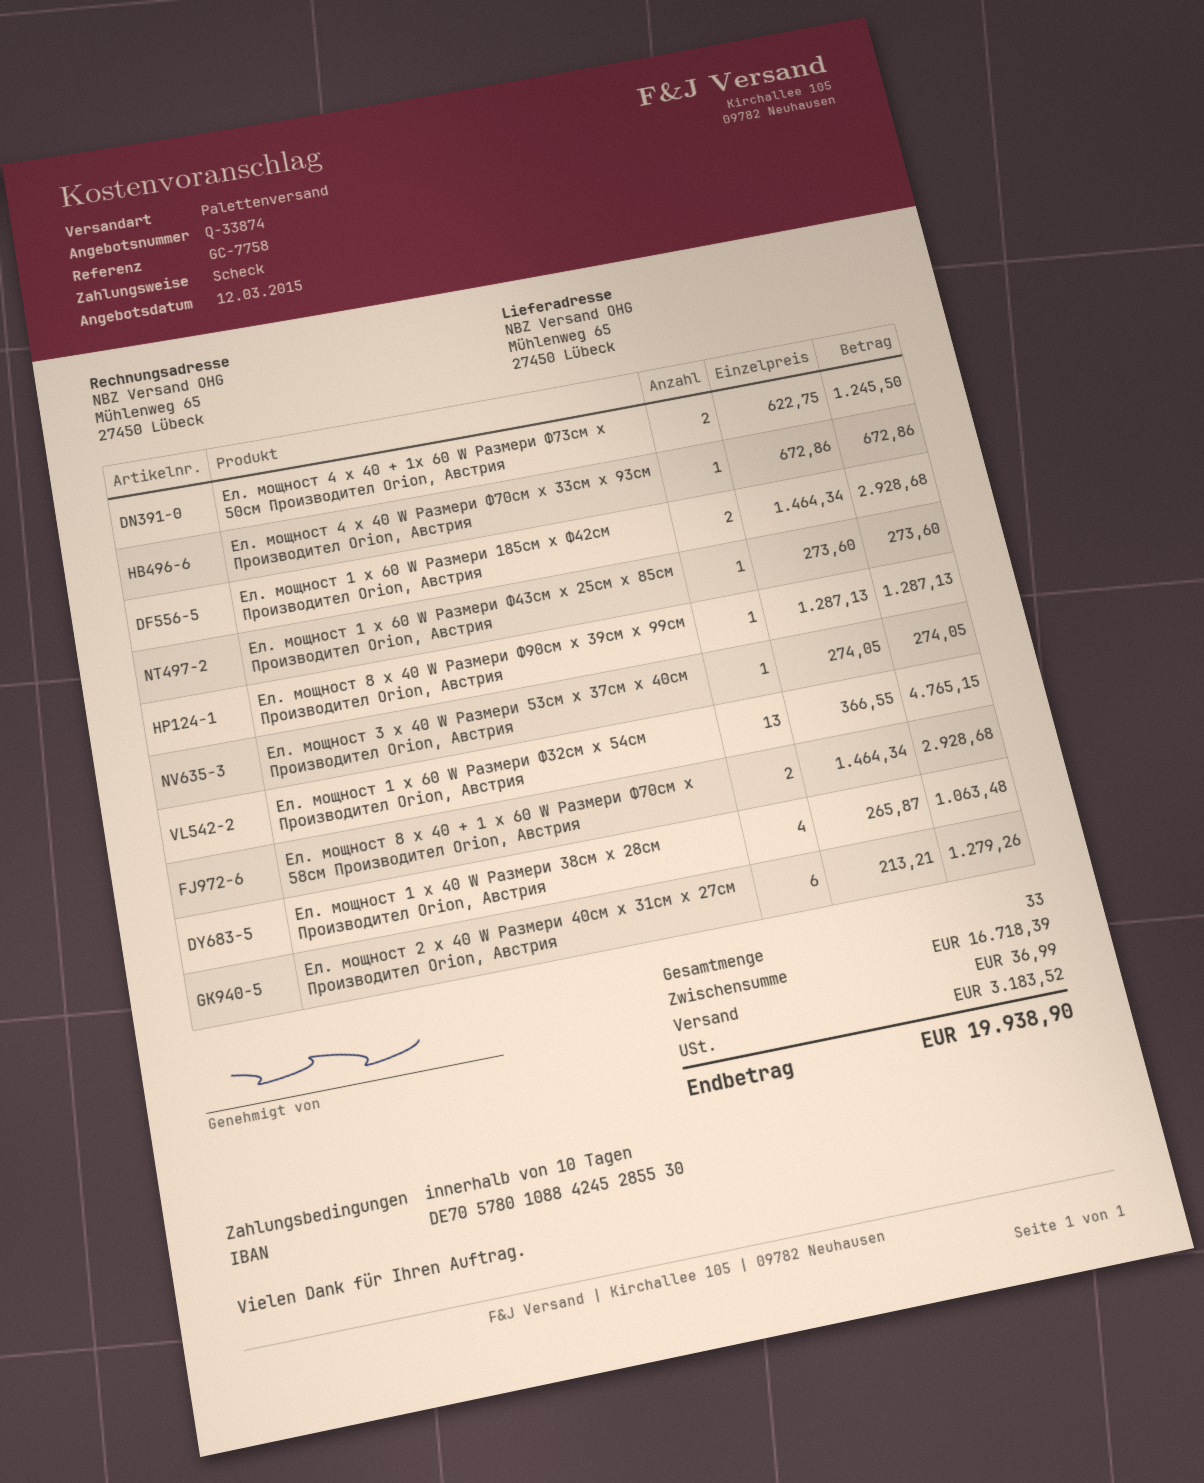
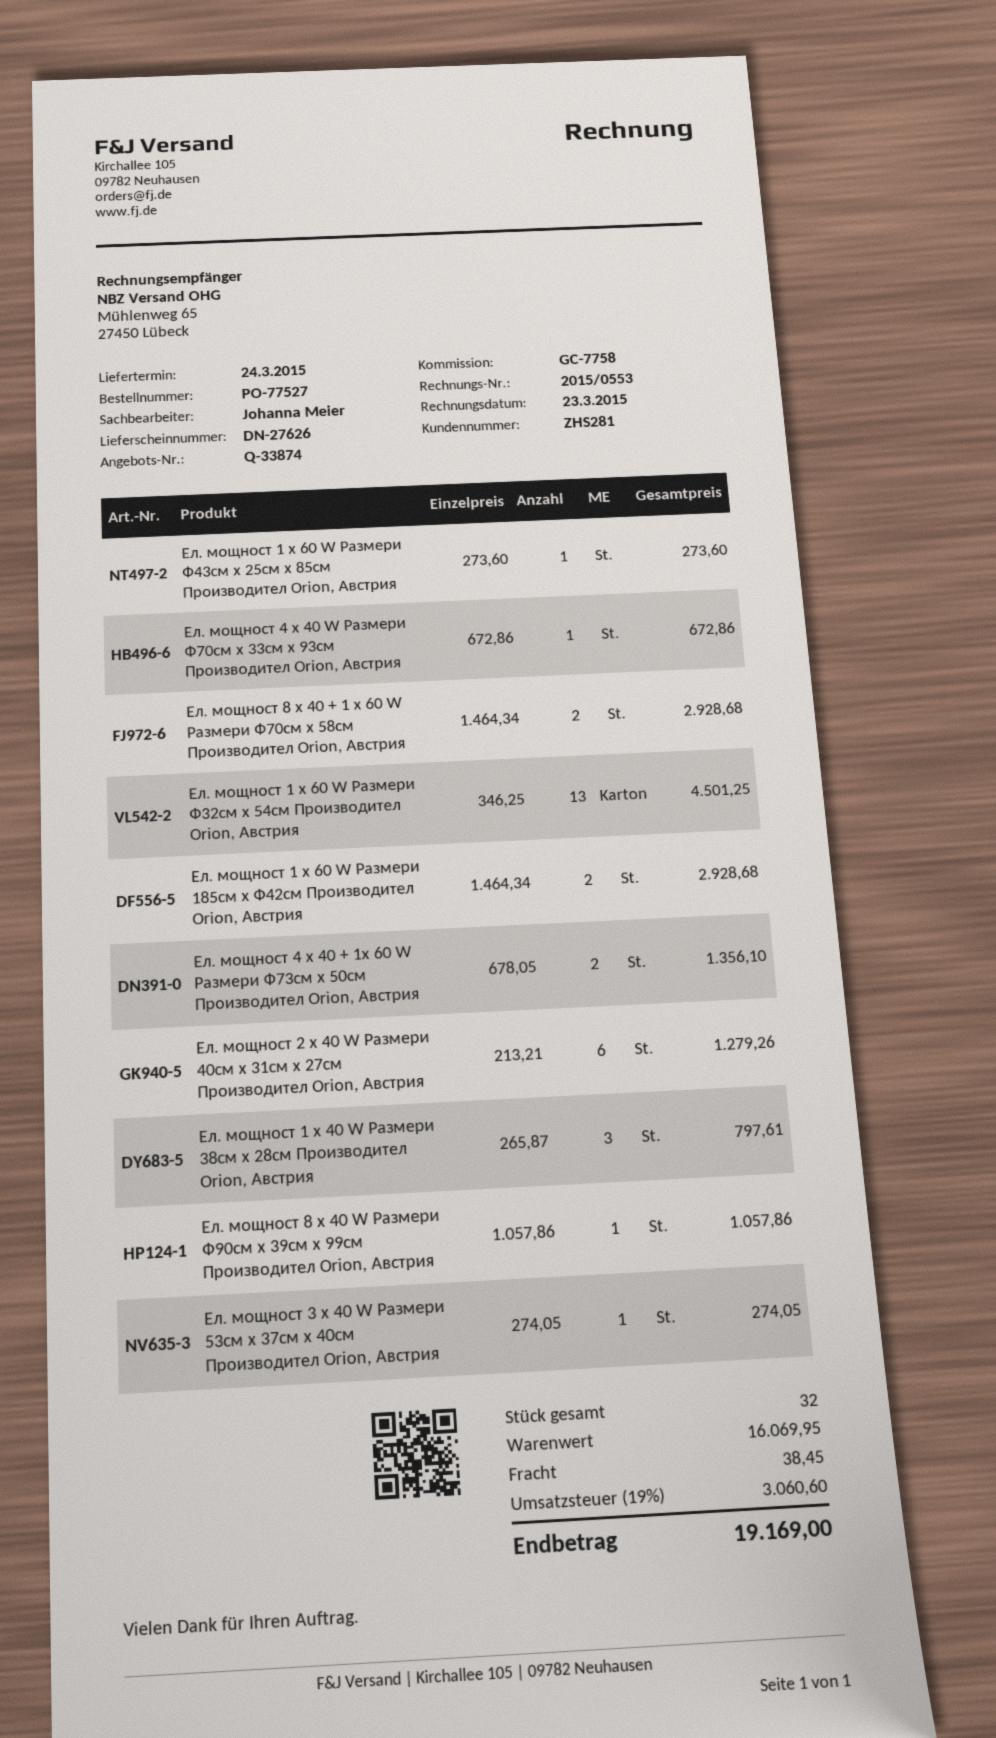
Ел. мощност 4 х 40 + 1х 60 W Размери Ф73см x 50см Производител Orion, Австрия: 2 x 622.75 = 1245.50 -> 2 x 678.05 = 1356.10
Ел. мощност 8 х 40 W Размери Ф90см x 39см x 99см Производител Orion, Австрия: 1 x 1287.13 = 1287.13 -> 1 x 1057.86 = 1057.86
Ел. мощност 1 х 60 W Размери Ф32см x 54см Производител Orion, Австрия: 13 x 366.55 = 4765.15 -> 13 x 346.25 = 4501.25
Ел. мощност 1 х 40 W Размери 38см x 28см Производител Orion, Австрия: 4 x 265.87 = 1063.48 -> 3 x 265.87 = 797.61
total quantity: 33 -> 32
subtotal: 16718.39 -> 16069.95
shipping: 36.99 -> 38.45
tax: 3183.52 -> 3060.60
total: 19938.90 -> 19169.00

